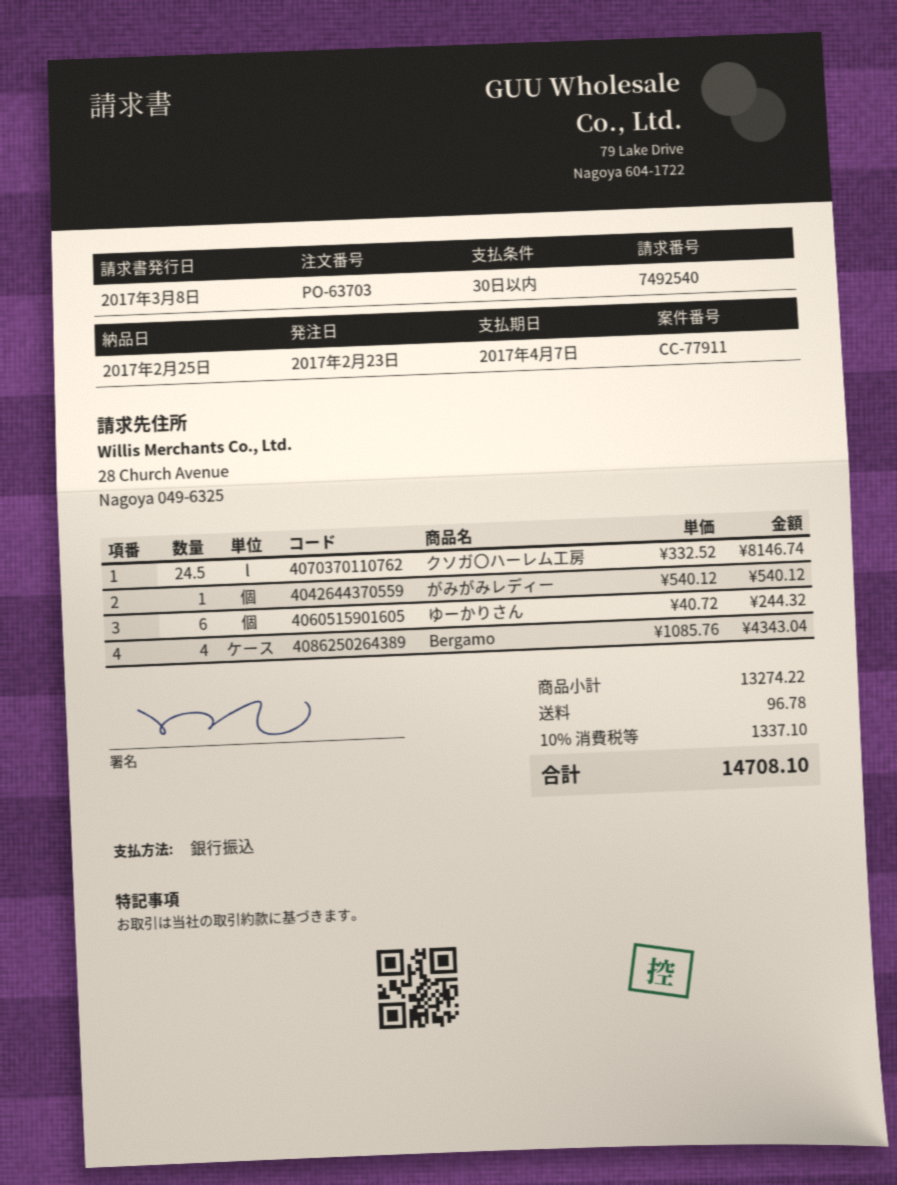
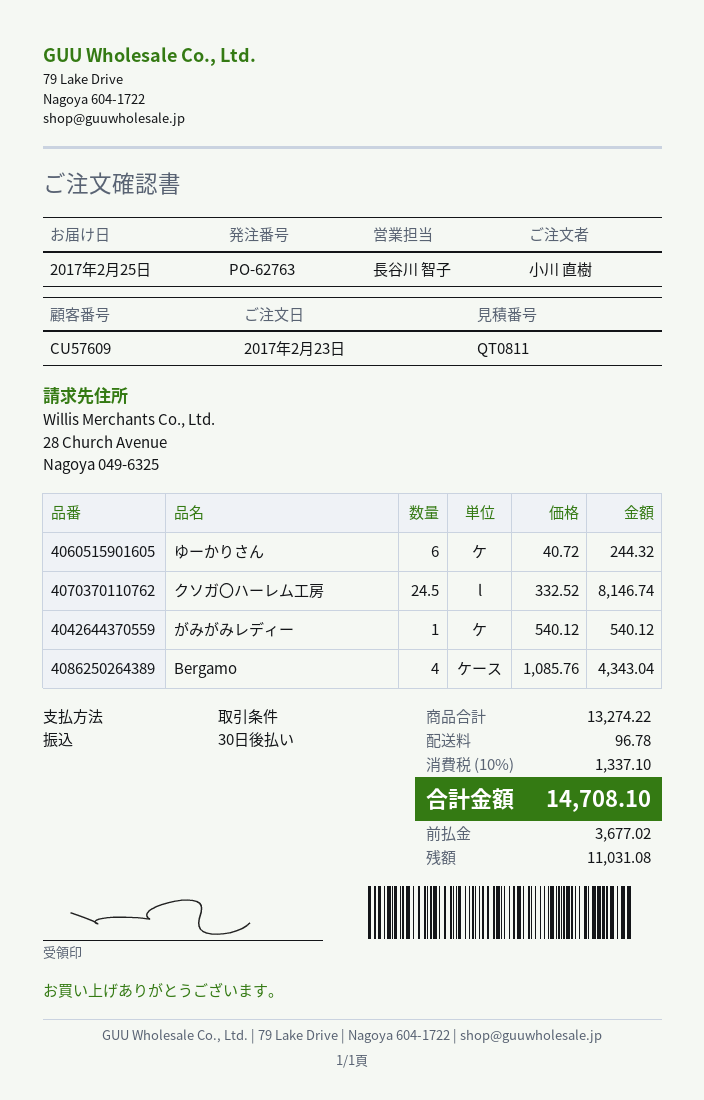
order number: PO-63703 -> PO-62763

